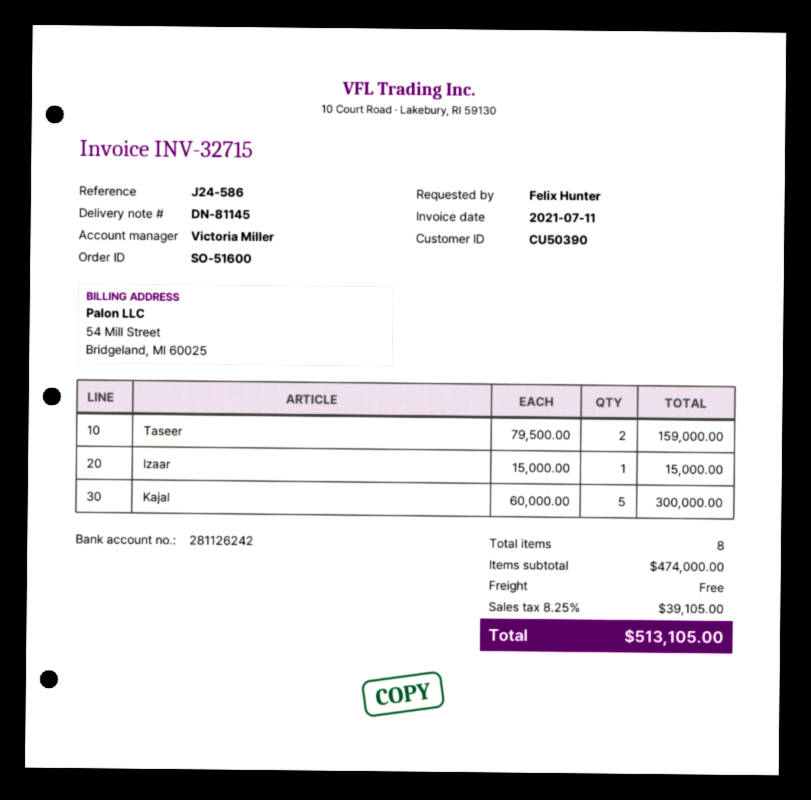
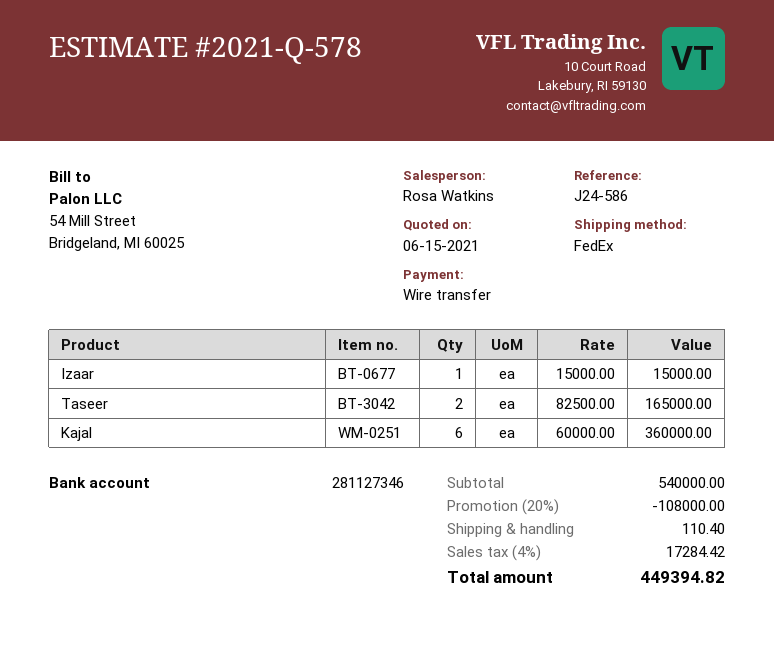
sales rep: Victoria Miller -> Rosa Watkins
bank account: 281126242 -> 281127346
Taseer: 2 x 79500.00 = 159000.00 -> 2 x 82500.00 = 165000.00
Kajal: 5 x 60000.00 = 300000.00 -> 6 x 60000.00 = 360000.00
subtotal: 474000.00 -> 540000.00
discount: none -> 20% = 108000.00
shipping: 0.00 -> 110.40
tax: 8.25% = 39105.00 -> 4% = 17284.42
total: 513105.00 -> 449394.82

